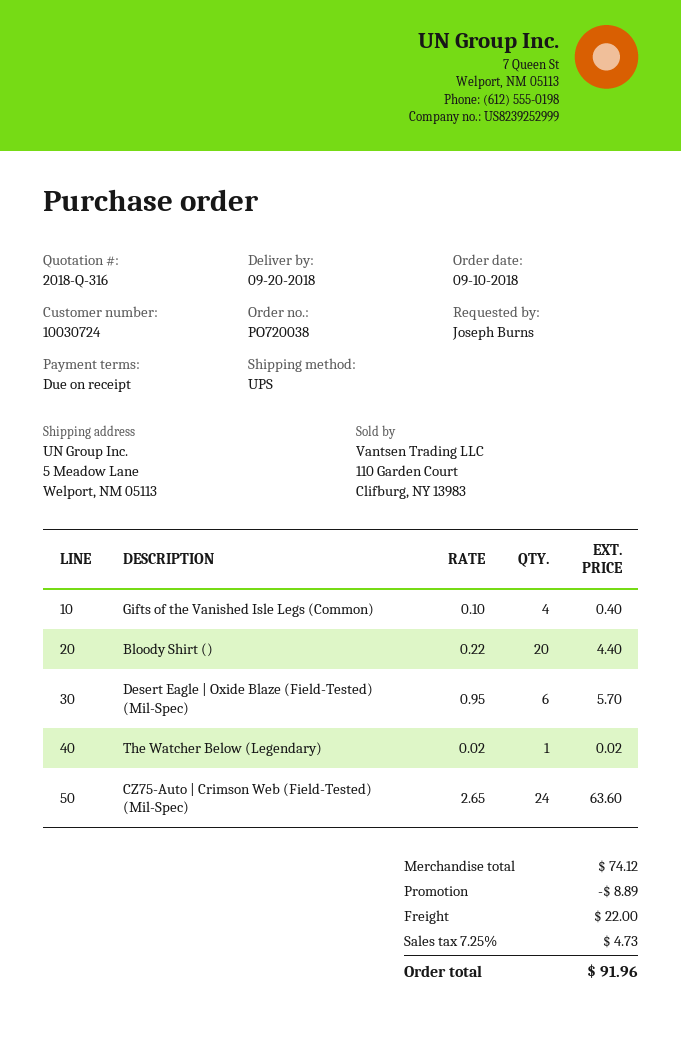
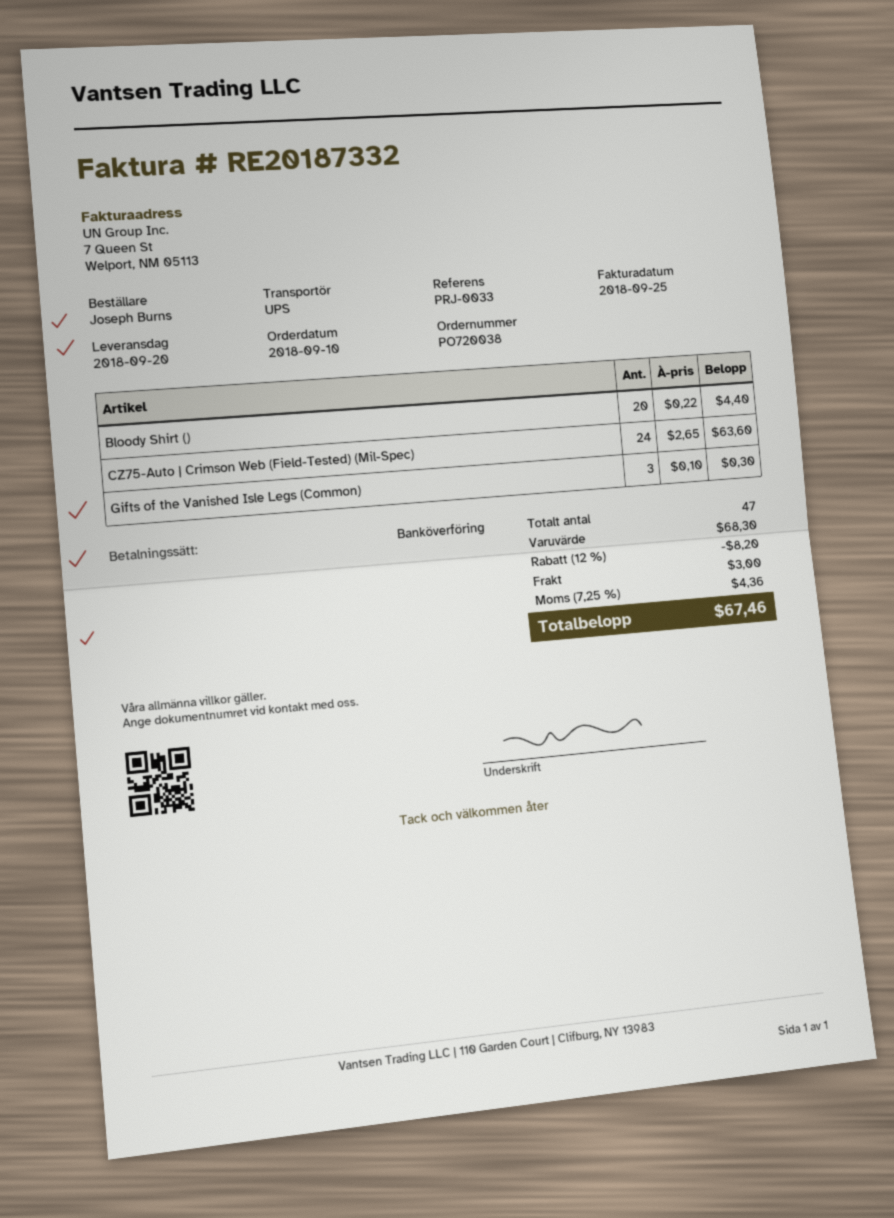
Gifts of the Vanished Isle Legs (Common): 4 x 0.10 = 0.40 -> 3 x 0.10 = 0.30
Desert Eagle | Oxide Blaze (Field-Tested) (Mil-Spec): 6 x 0.95 = 5.70 -> none
The Watcher Below (Legendary): 1 x 0.02 = 0.02 -> none
subtotal: 74.12 -> 68.30
discount: 8.89 -> 8.20
shipping: 22.00 -> 3.00
tax: 7.25% = 4.73 -> 7.25% = 4.36
total: 91.96 -> 67.46

